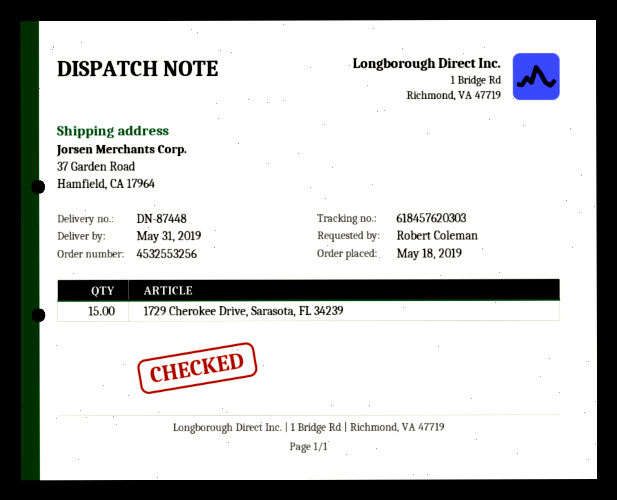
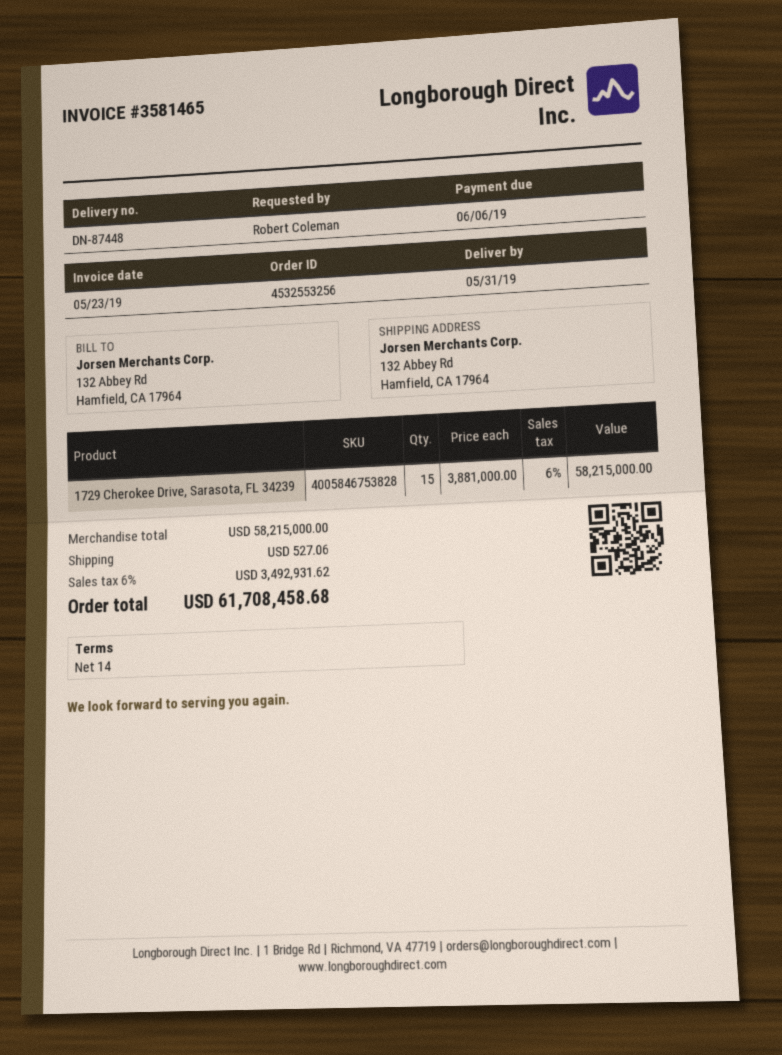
ship to: 37 Garden Road, Hamfield, CA 17964 -> 132 Abbey Rd, Hamfield, CA 17964

